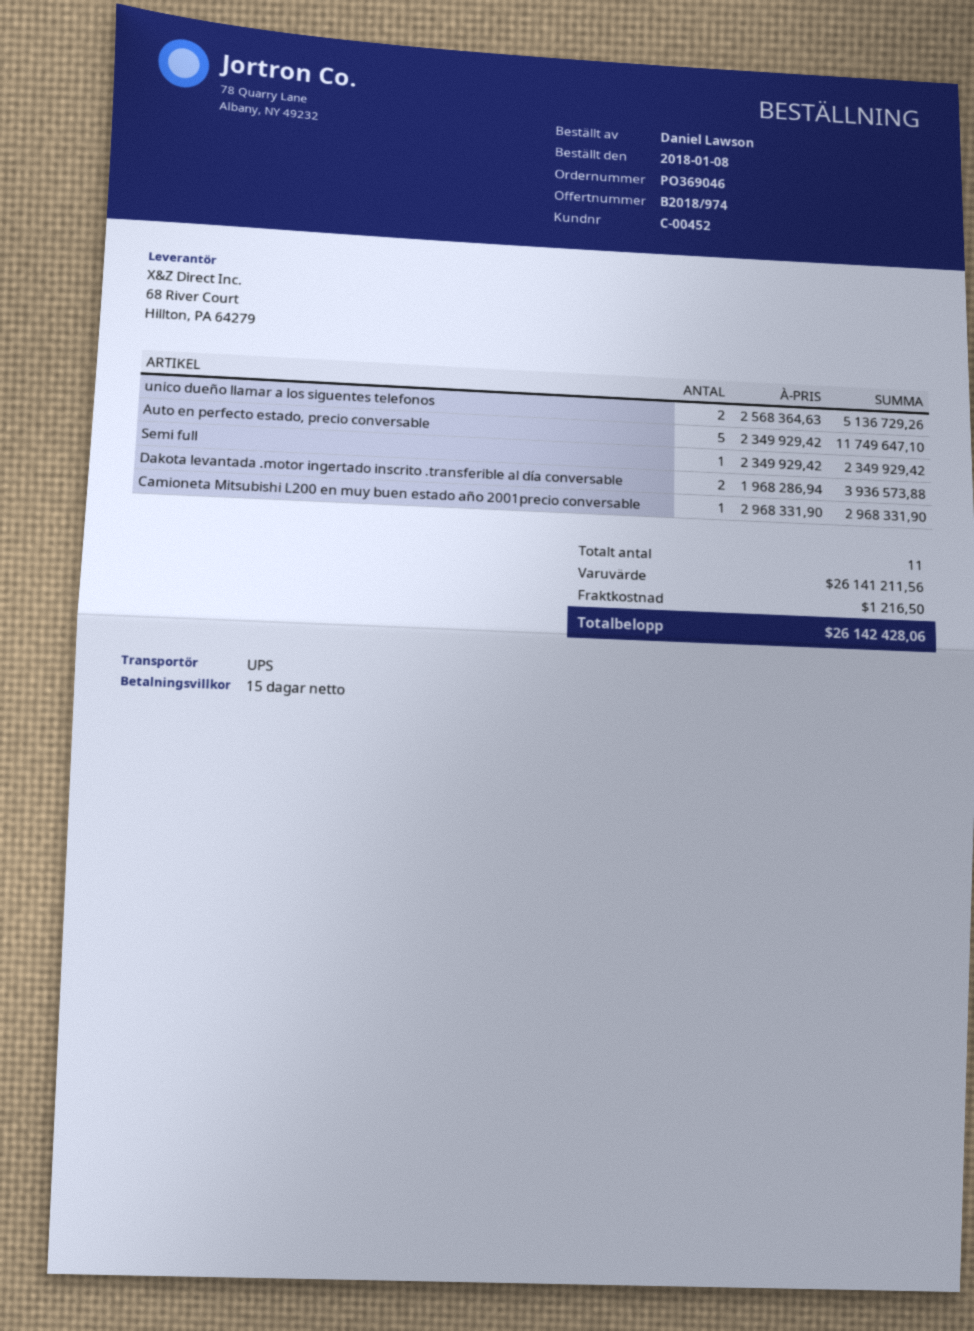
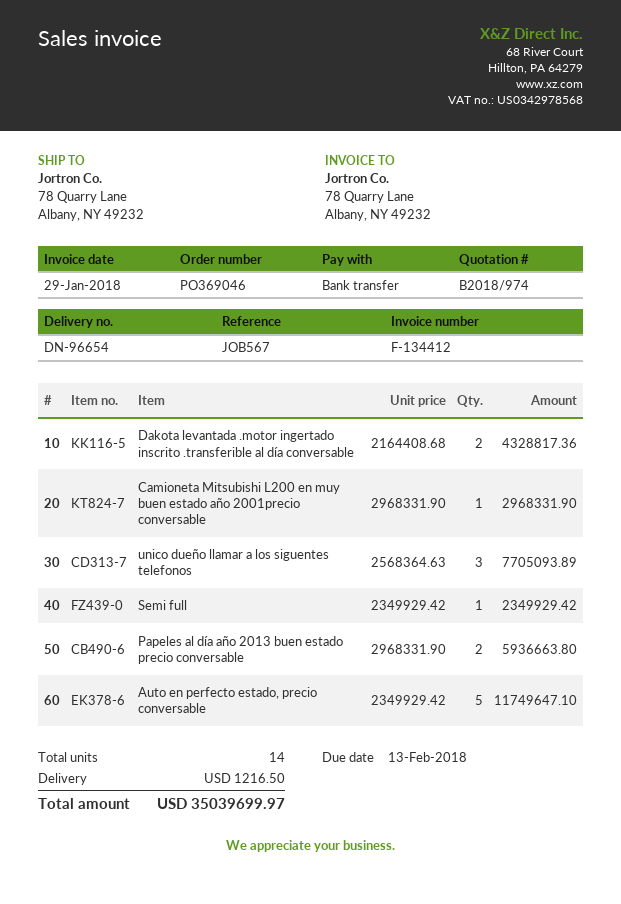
unico dueño llamar a los siguentes telefonos: 2 x 2568364.63 = 5136729.26 -> 3 x 2568364.63 = 7705093.89
Dakota levantada .motor ingertado inscrito .transferible al día conversable: 2 x 1968286.94 = 3936573.88 -> 2 x 2164408.68 = 4328817.36
Papeles al día año 2013 buen estado precio conversable: none -> 2 x 2968331.90 = 5936663.80
total quantity: 11 -> 14
total: 26142428.06 -> 35039699.97

